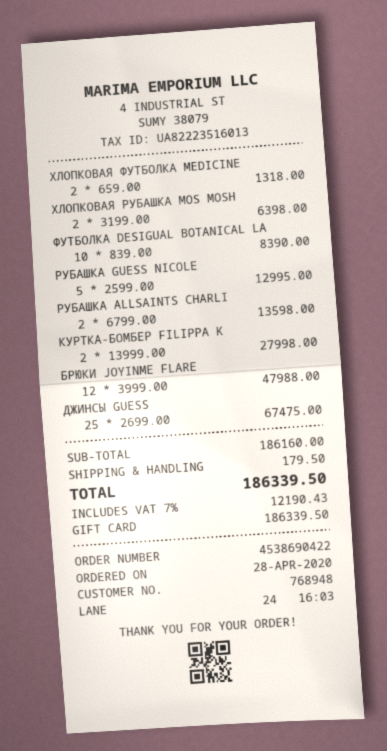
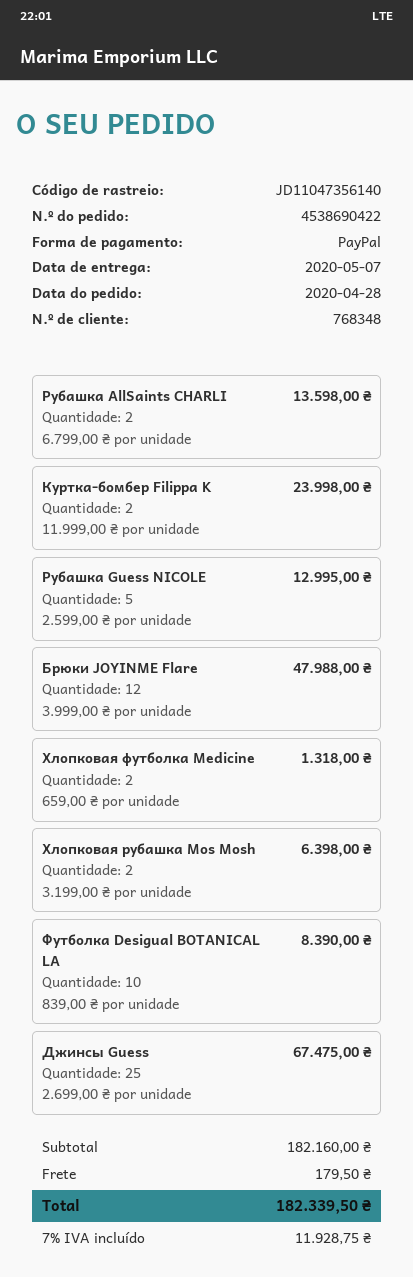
customer number: 768948 -> 768348
payment method: gift card -> PayPal
КУРТКА-БОМБЕР FILIPPA K: 2 x 13999.00 = 27998.00 -> 2 x 11999.00 = 23998.00
subtotal: 186160.00 -> 182160.00
tax: 7% = 12190.43 -> 7% = 11928.75
total: 186339.50 -> 182339.50

